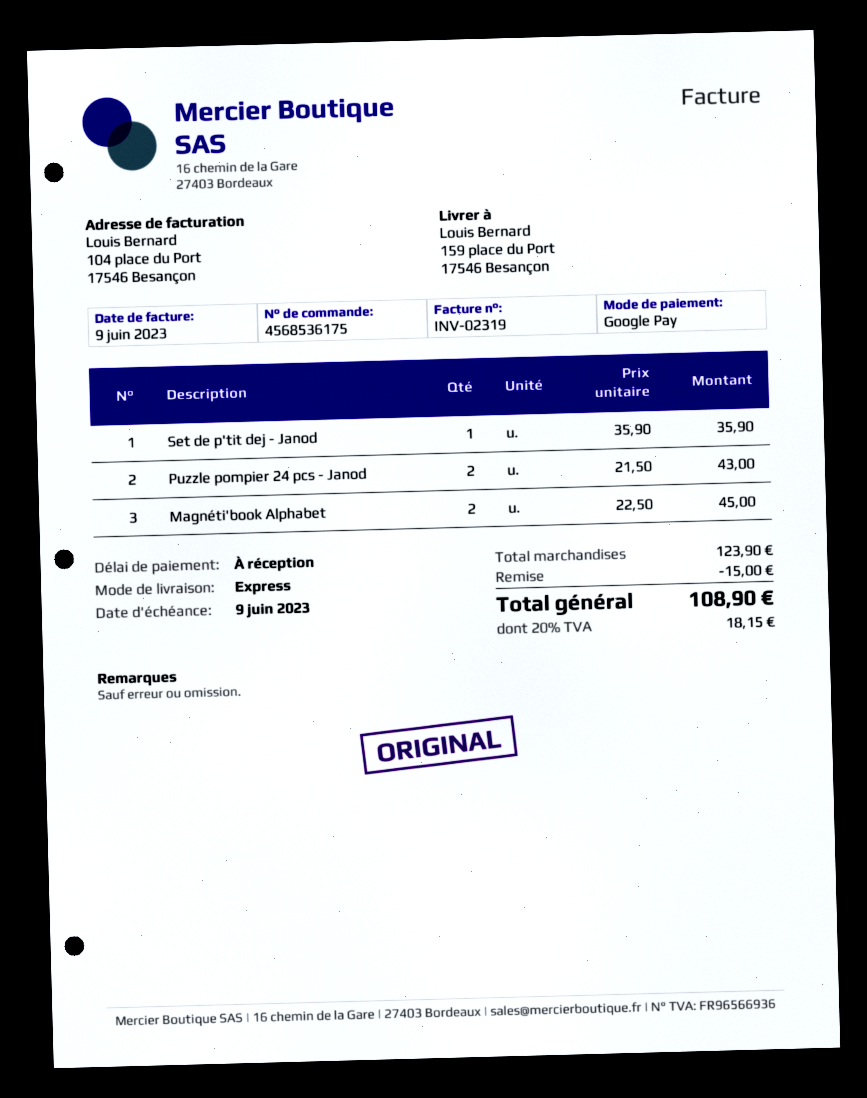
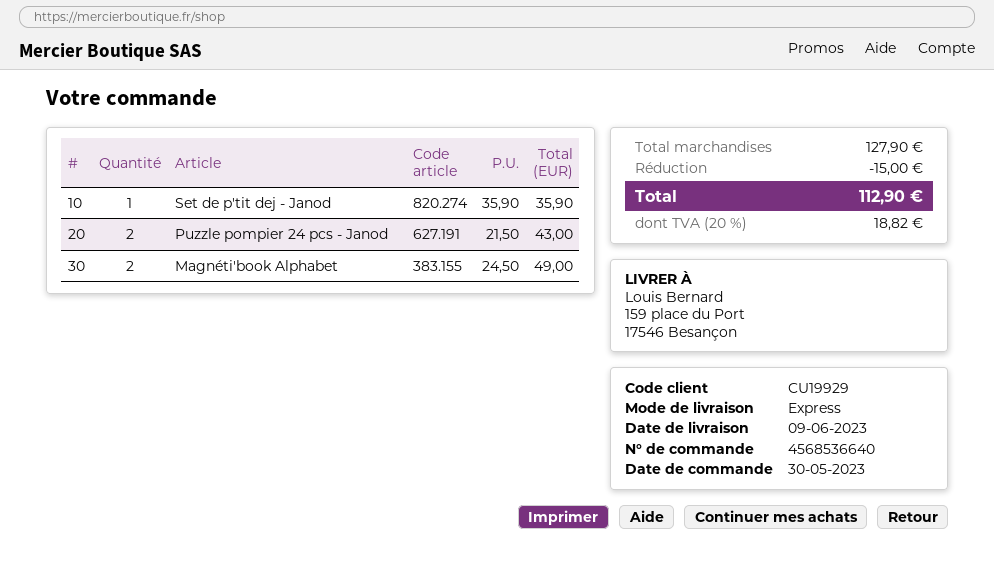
order number: 4568536175 -> 4568536640
Magnéti'book Alphabet: 2 x 22.50 = 45.00 -> 2 x 24.50 = 49.00
subtotal: 123.90 -> 127.90
tax: 20% = 18.15 -> 20% = 18.82
total: 108.90 -> 112.90

